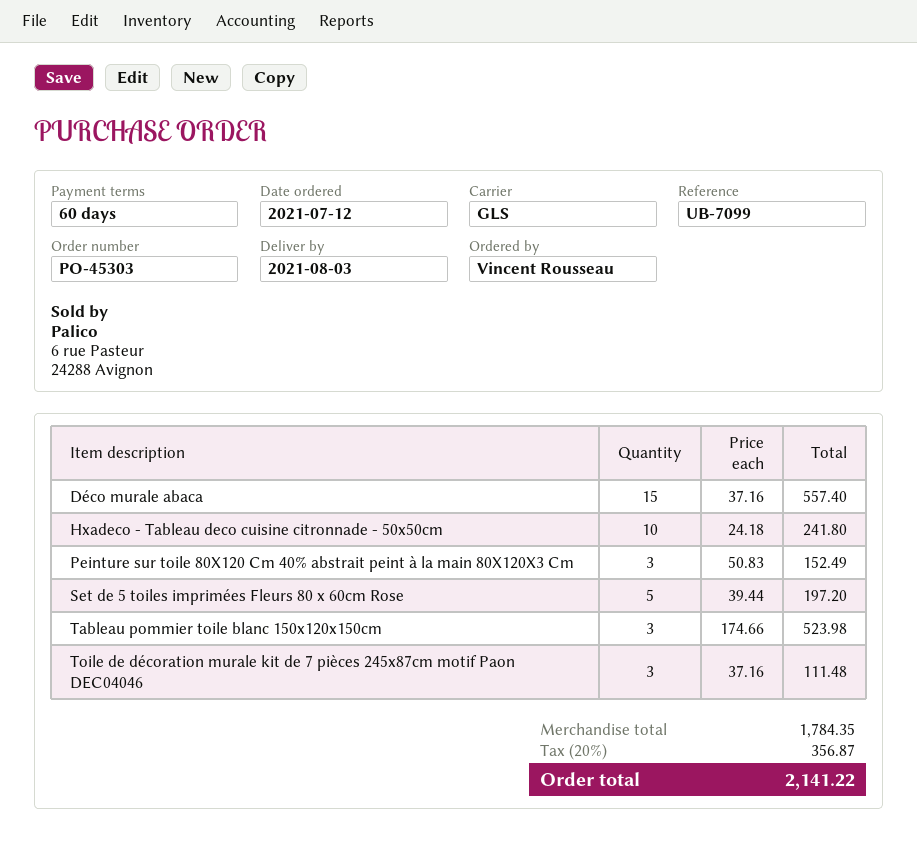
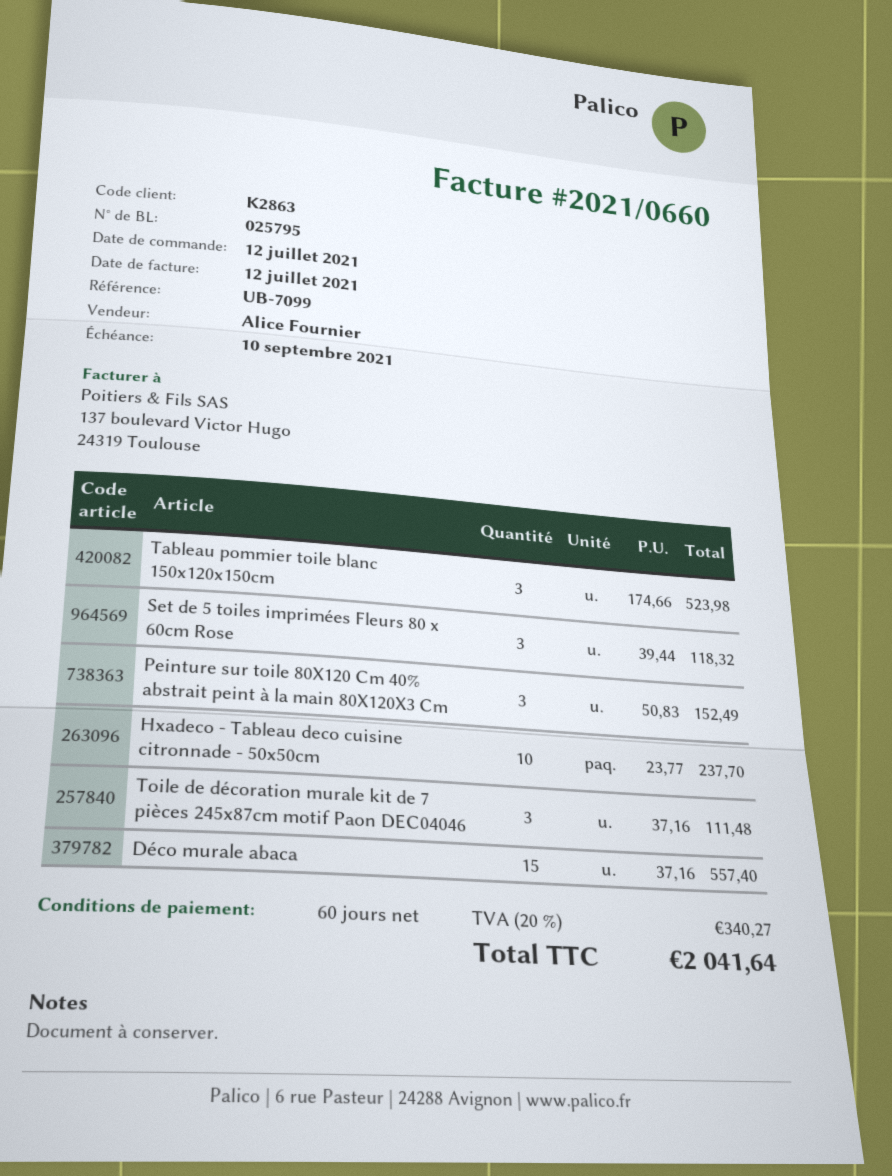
Hxadeco - Tableau deco cuisine citronnade - 50x50cm: 10 x 24.18 = 241.80 -> 10 x 23.77 = 237.70
Set de 5 toiles imprimées Fleurs 80 x 60cm Rose: 5 x 39.44 = 197.20 -> 3 x 39.44 = 118.32
tax: 20% = 356.87 -> 20% = 340.27
total: 2141.22 -> 2041.64

